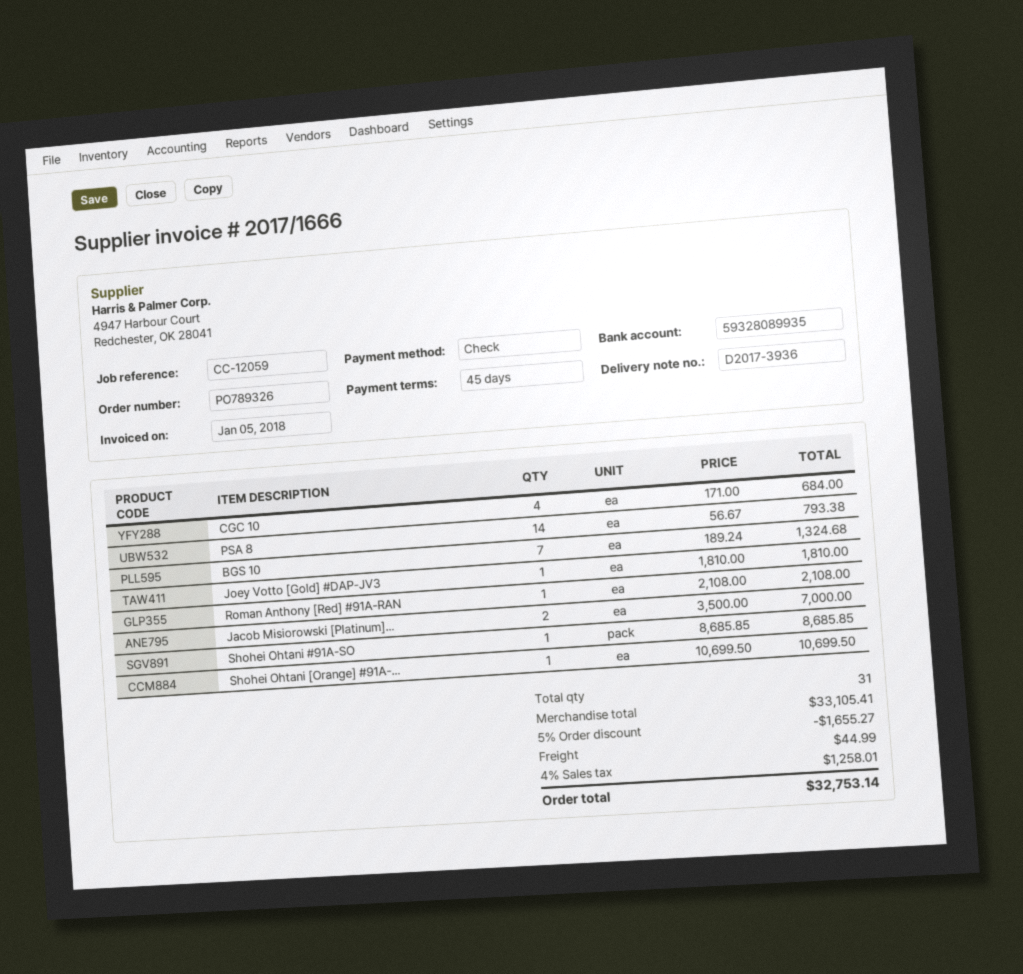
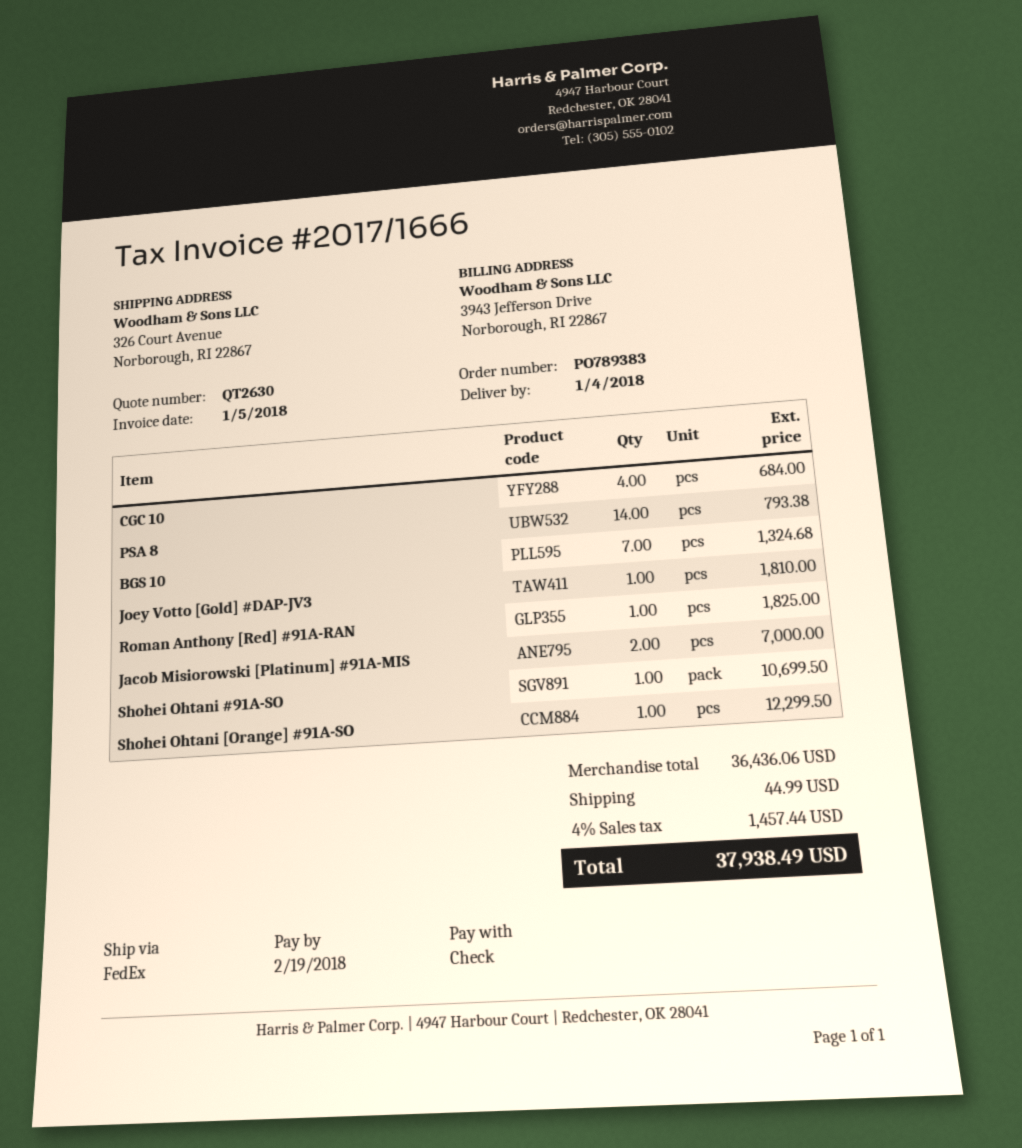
order number: PO789326 -> PO789383
Roman Anthony [Red] #91A-RAN: 1 for 2108.00 -> 1 for 1825.00
Shohei Ohtani #91A-SO: 1 for 8685.85 -> 1 for 10699.50
Shohei Ohtani [Orange] #91A-...: 1 for 10699.50 -> 1 for 12299.50
subtotal: 33105.41 -> 36436.06
discount: 5% = 1655.27 -> none
tax: 4% = 1258.01 -> 4% = 1457.44
total: 32753.14 -> 37938.49

